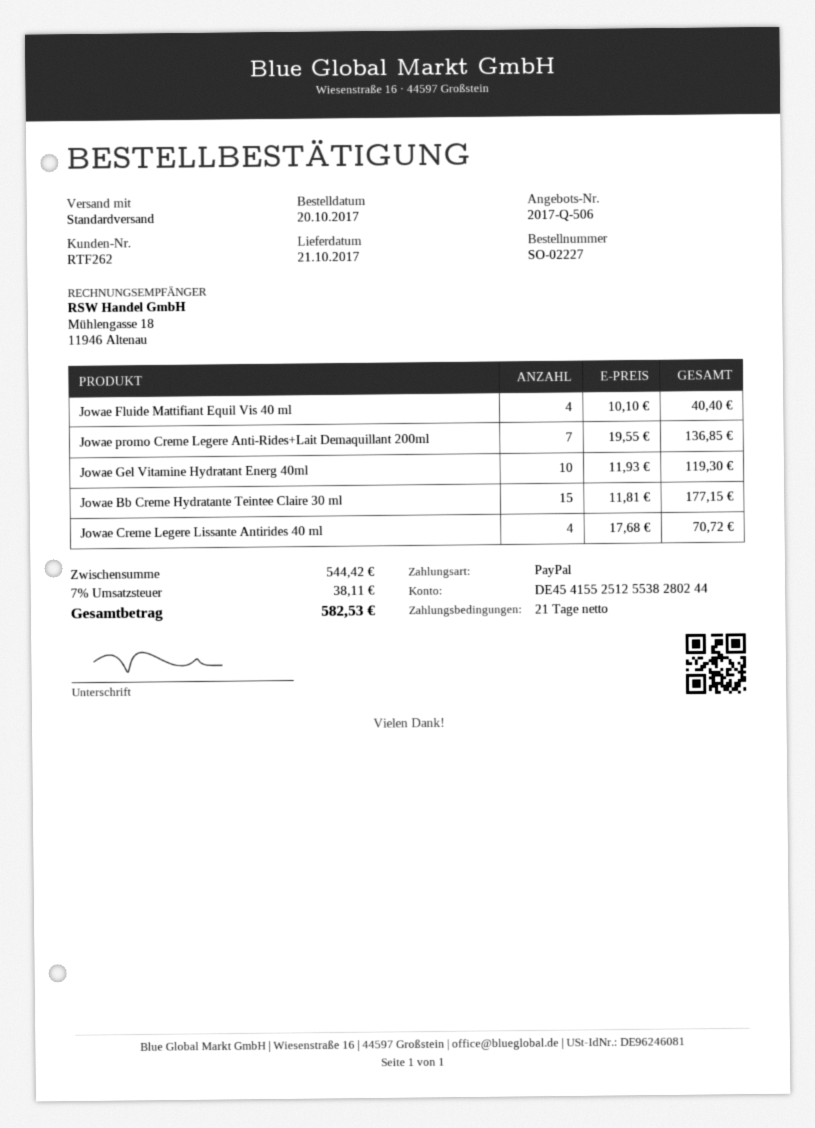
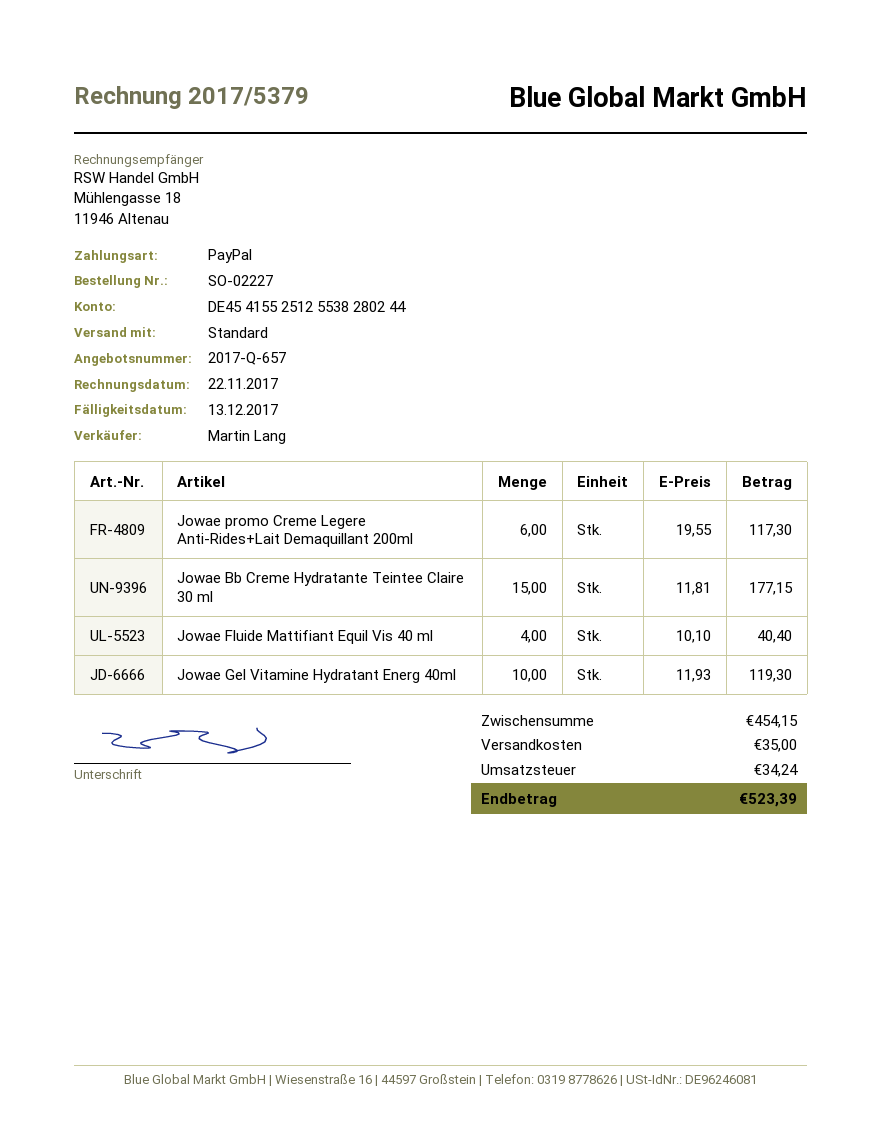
quote number: 2017-Q-506 -> 2017-Q-657
Jowae promo Creme Legere Anti-Rides+Lait Demaquillant 200ml: 7 x 19.55 = 136.85 -> 6 x 19.55 = 117.30
Jowae Creme Legere Lissante Antirides 40 ml: 4 x 17.68 = 70.72 -> none
subtotal: 544.42 -> 454.15
shipping: none -> 35.00
tax: 38.11 -> 34.24
total: 582.53 -> 523.39

